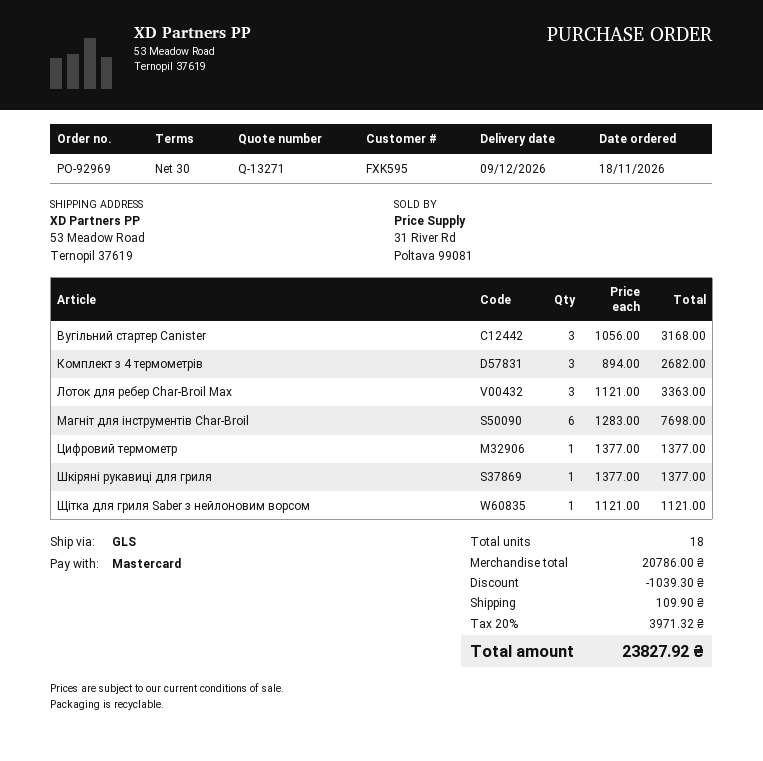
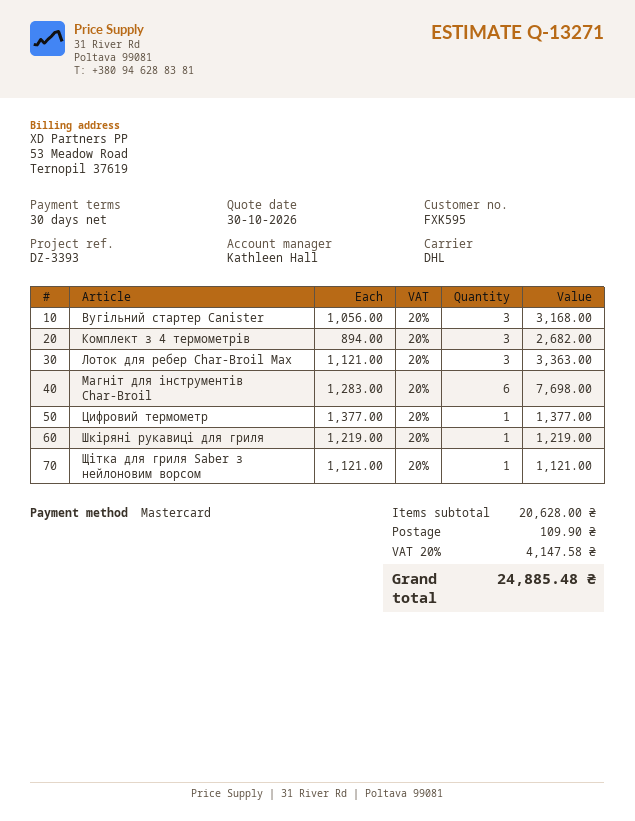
shipping method: GLS -> DHL
Шкіряні рукавиці для гриля: 1 x 1377.00 = 1377.00 -> 1 x 1219.00 = 1219.00
subtotal: 20786.00 -> 20628.00
discount: 1039.30 -> none
tax: 20% = 3971.32 -> 20% = 4147.58
total: 23827.92 -> 24885.48

